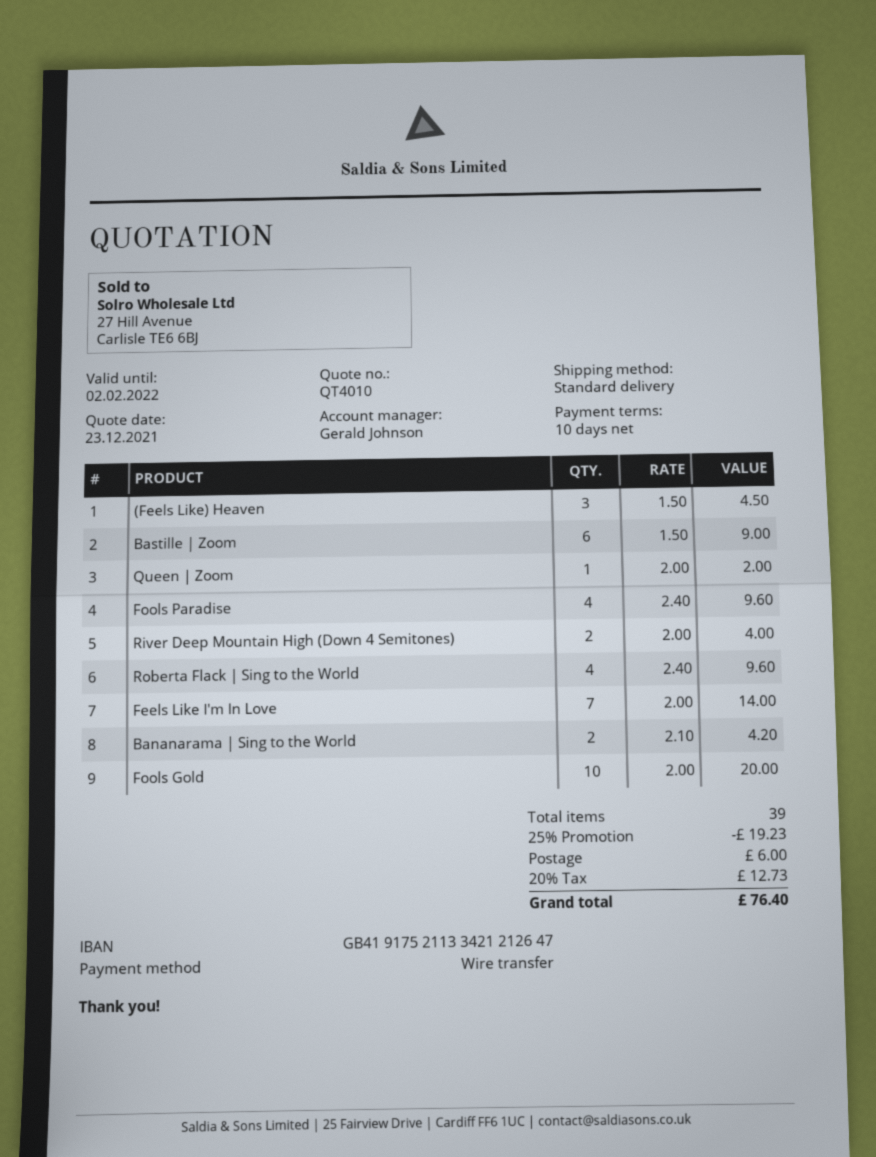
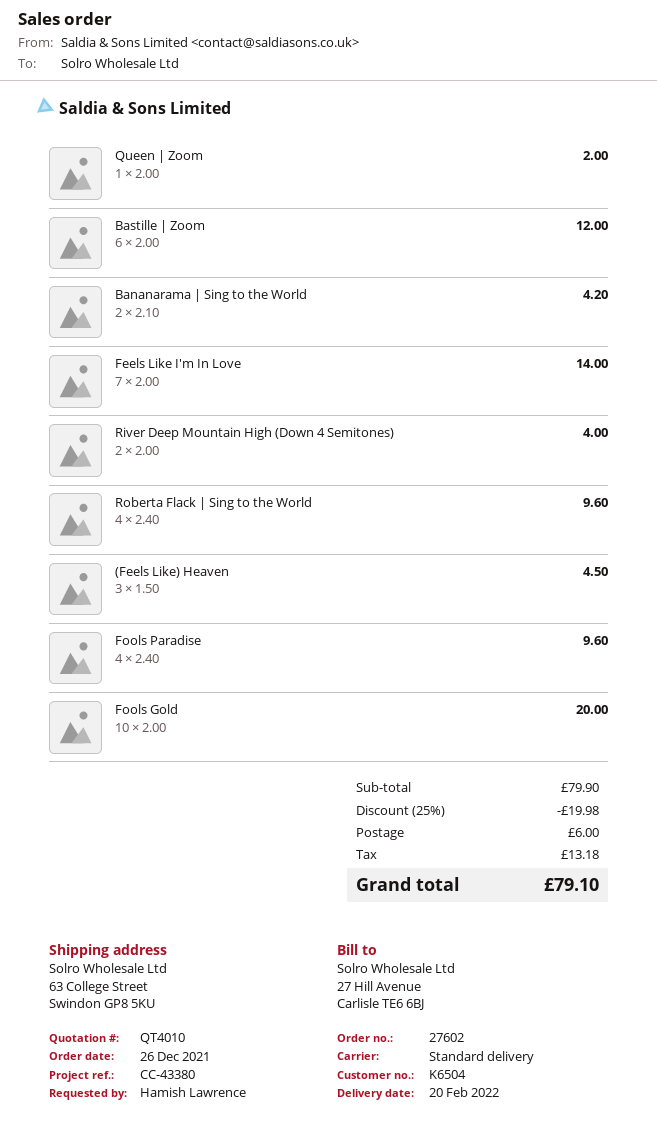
Bastille | Zoom: 6 x 1.50 = 9.00 -> 6 x 2.00 = 12.00
discount: 25% = 19.23 -> 25% = 19.98
tax: 12.73 -> 13.18
total: 76.40 -> 79.10

